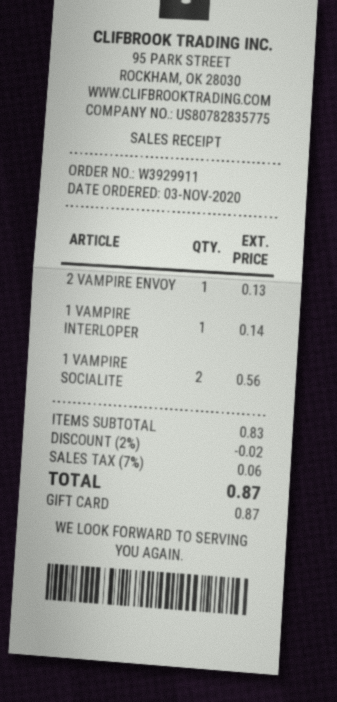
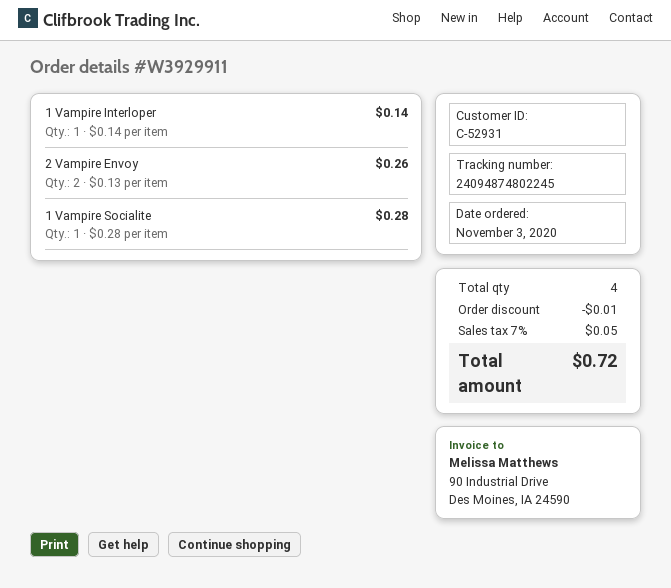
2 VAMPIRE ENVOY: 1 for 0.13 -> 2 for 0.26
1 VAMPIRE SOCIALITE: 2 for 0.56 -> 1 for 0.28
discount: 0.02 -> 0.01
tax: 7% = 0.06 -> 7% = 0.05
total: 0.87 -> 0.72

